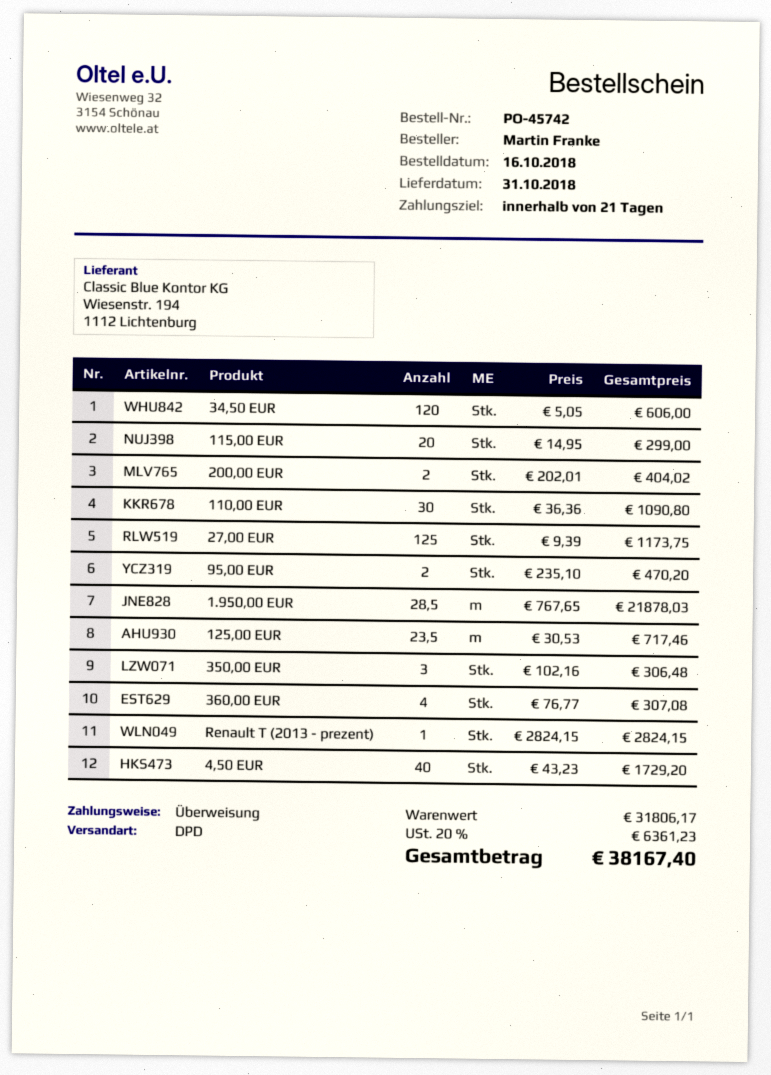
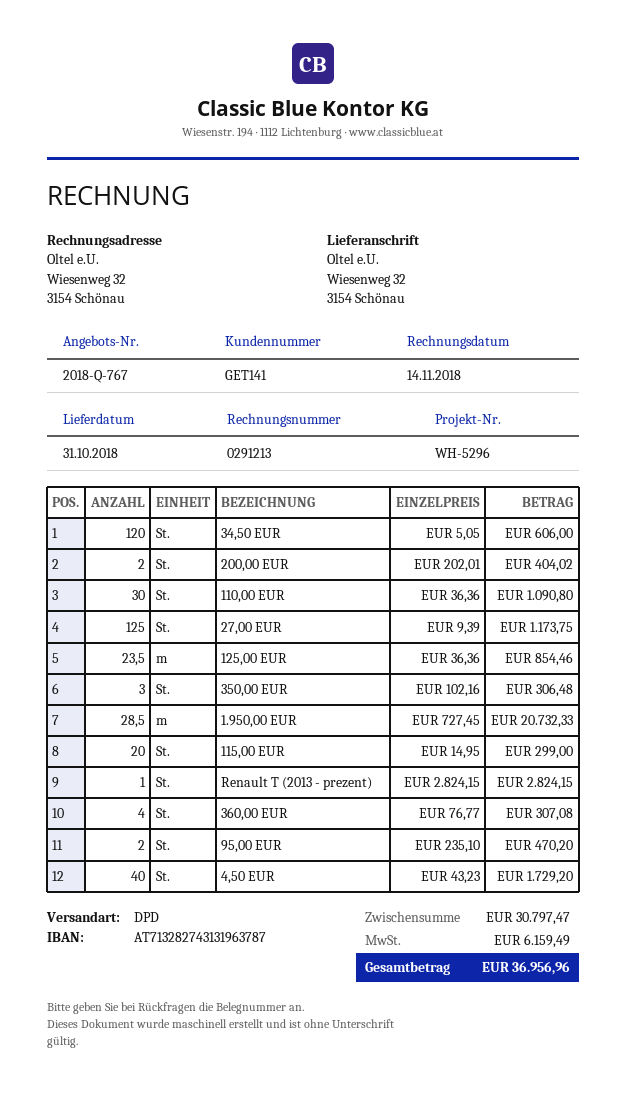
1.950,00 EUR: 28.5 x 767.65 = 21878.03 -> 28.5 x 727.45 = 20732.33
125,00 EUR: 23.5 x 30.53 = 717.46 -> 23.5 x 36.36 = 854.46
subtotal: 31806.17 -> 30797.47
tax: 6361.23 -> 6159.49
total: 38167.40 -> 36956.96

